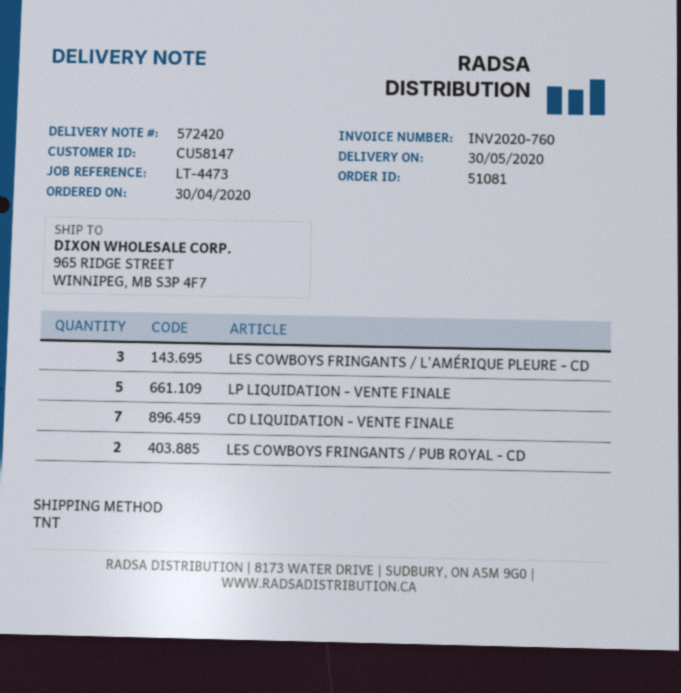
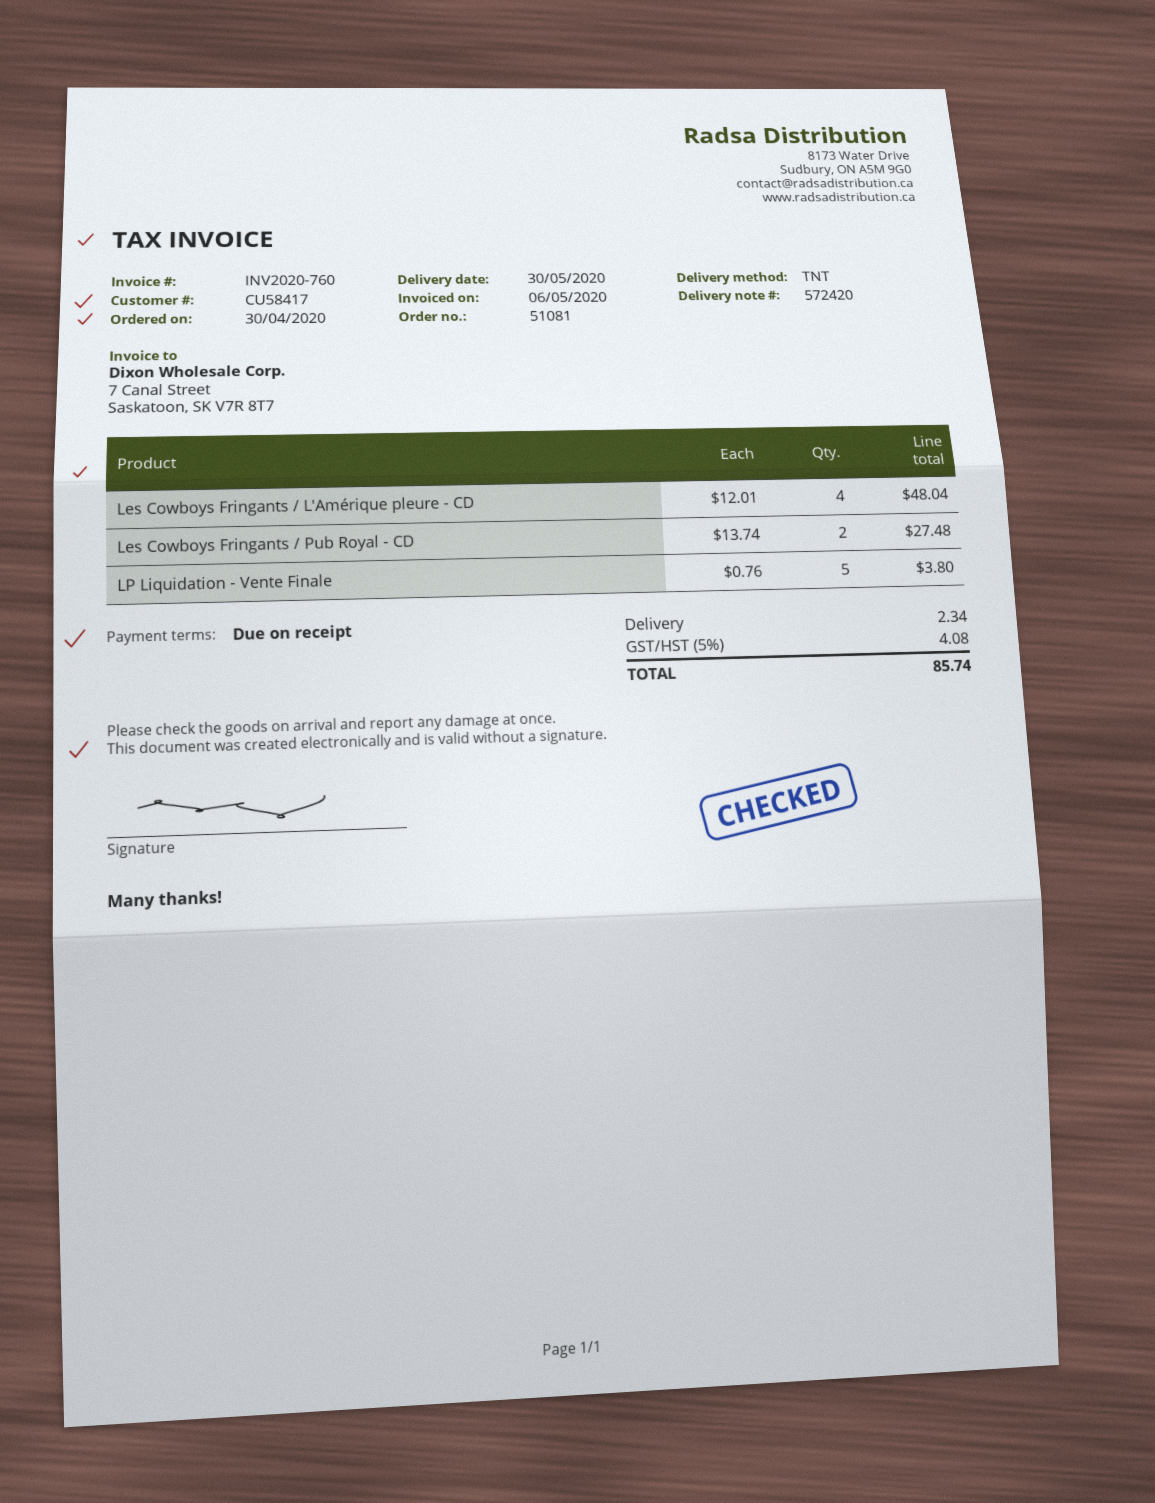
customer number: CU58147 -> CU58417
LES COWBOYS FRINGANTS / L'AMÉRIQUE PLEURE - CD: 3 -> 4
CD LIQUIDATION - VENTE FINALE: 7 -> none

